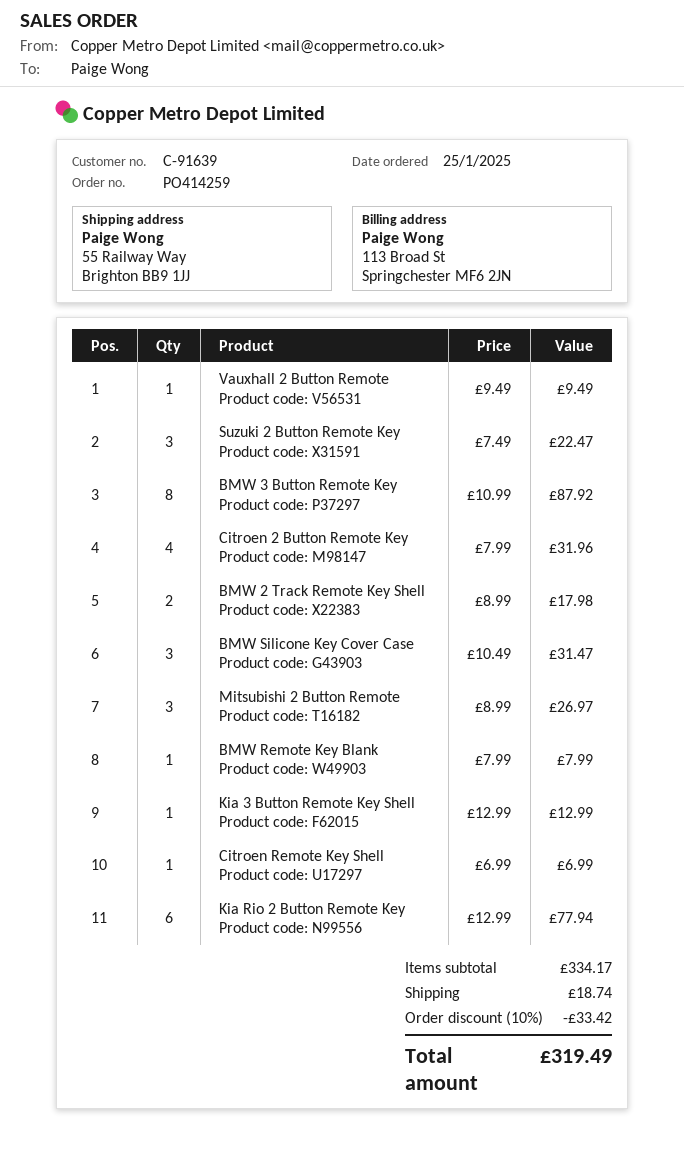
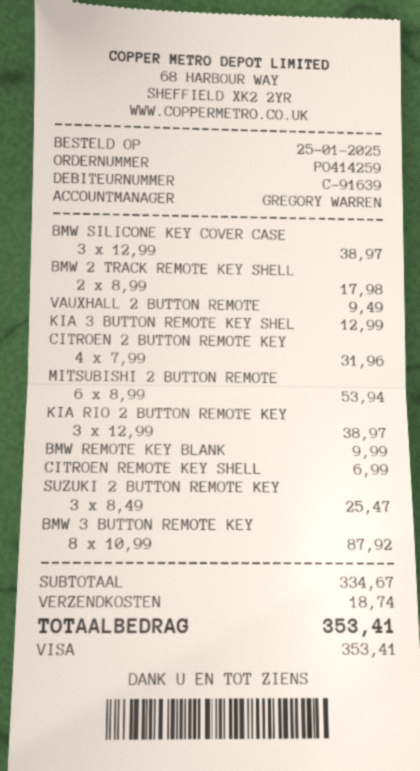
Suzuki 2 Button Remote Key: 3 x 7.49 = 22.47 -> 3 x 8.49 = 25.47
BMW Silicone Key Cover Case: 3 x 10.49 = 31.47 -> 3 x 12.99 = 38.97
Mitsubishi 2 Button Remote: 3 x 8.99 = 26.97 -> 6 x 8.99 = 53.94
BMW Remote Key Blank: 1 x 7.99 = 7.99 -> 1 x 9.99 = 9.99
Kia Rio 2 Button Remote Key: 6 x 12.99 = 77.94 -> 3 x 12.99 = 38.97
subtotal: 334.17 -> 334.67
discount: 10% = 33.42 -> none
total: 319.49 -> 353.41

